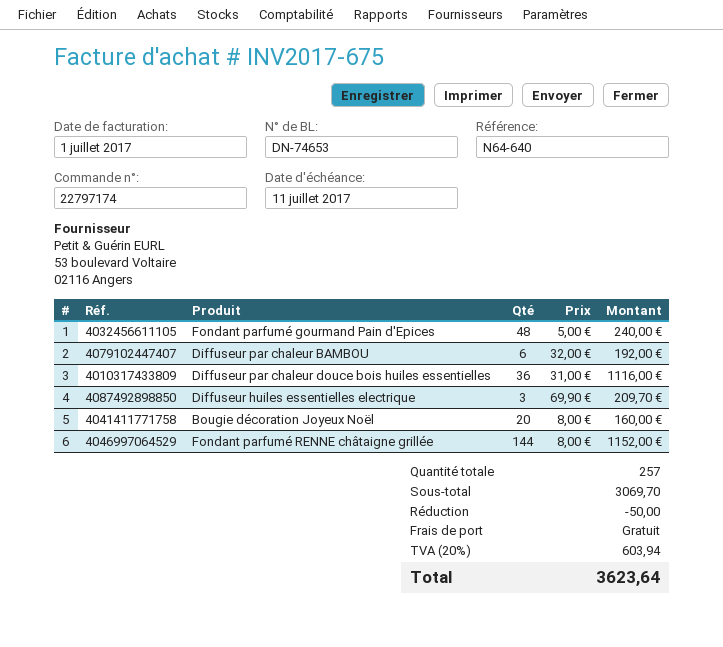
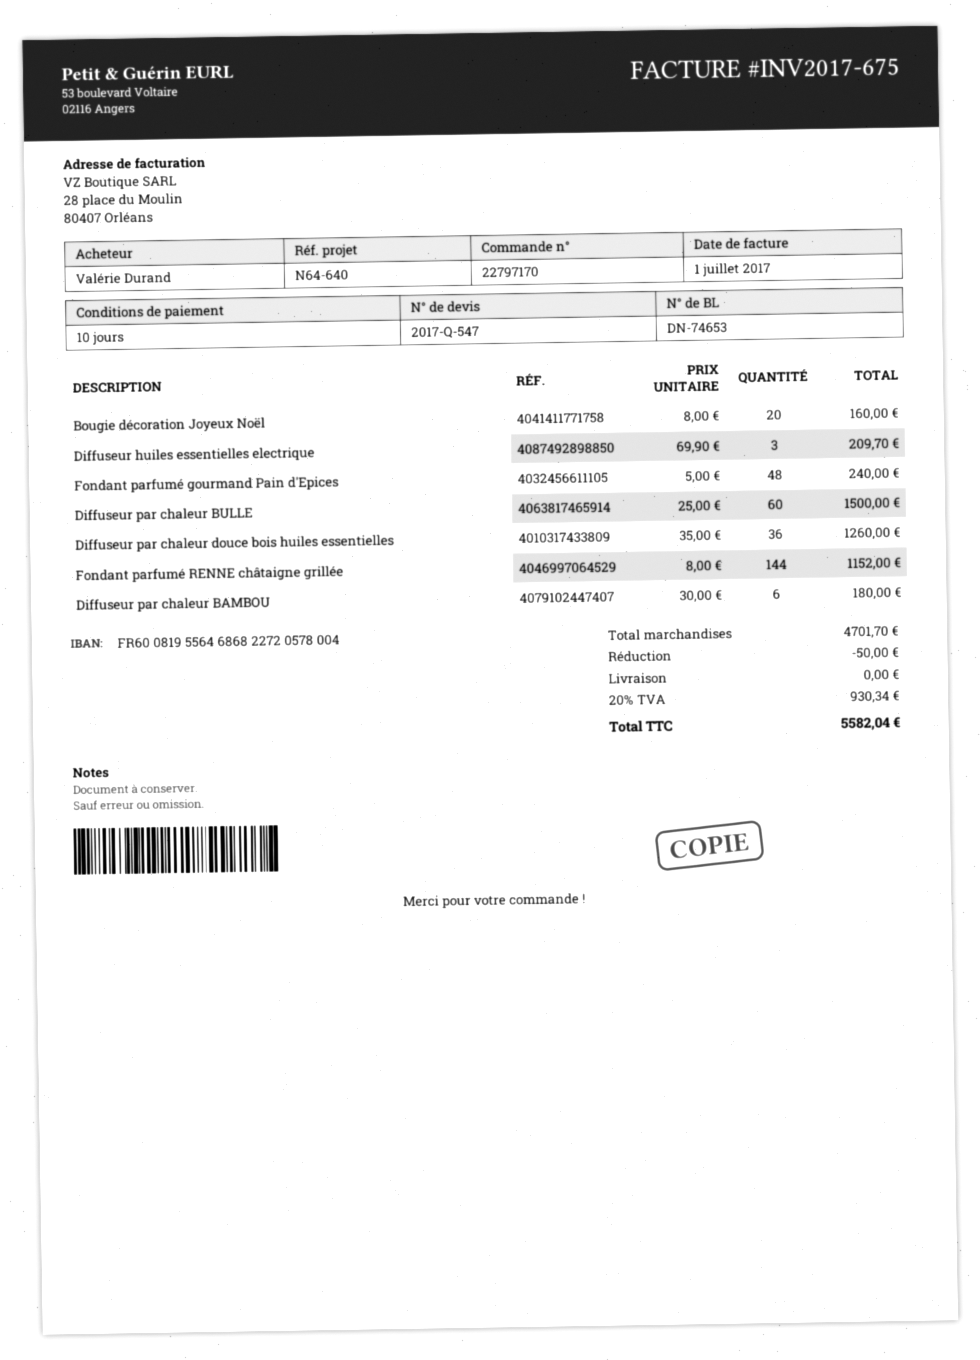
order number: 22797174 -> 22797170
Diffuseur par chaleur BAMBOU: 6 x 32.00 = 192.00 -> 6 x 30.00 = 180.00
Diffuseur par chaleur douce bois huiles essentielles: 36 x 31.00 = 1116.00 -> 36 x 35.00 = 1260.00
Diffuseur par chaleur BULLE: none -> 60 x 25.00 = 1500.00
subtotal: 3069.70 -> 4701.70
tax: 20% = 603.94 -> 20% = 930.34
total: 3623.64 -> 5582.04

